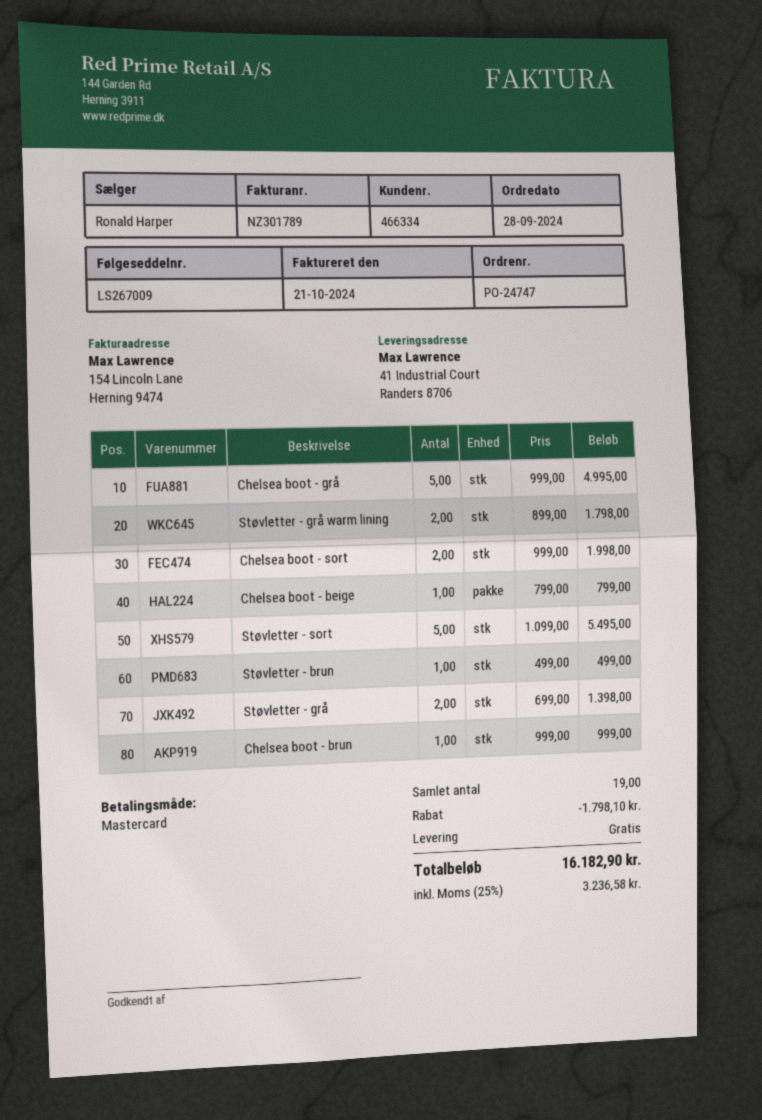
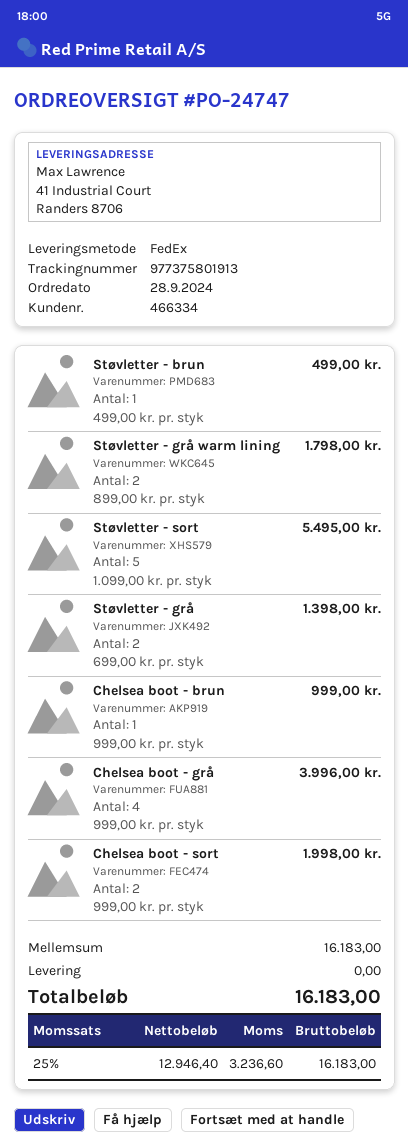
Chelsea boot - grå: 5 x 999.00 = 4995.00 -> 4 x 999.00 = 3996.00
Chelsea boot - beige: 1 x 799.00 = 799.00 -> none
discount: 1798.10 -> none
tax: 25% = 3236.58 -> 25% = 3236.60
total: 16182.90 -> 16183.00

